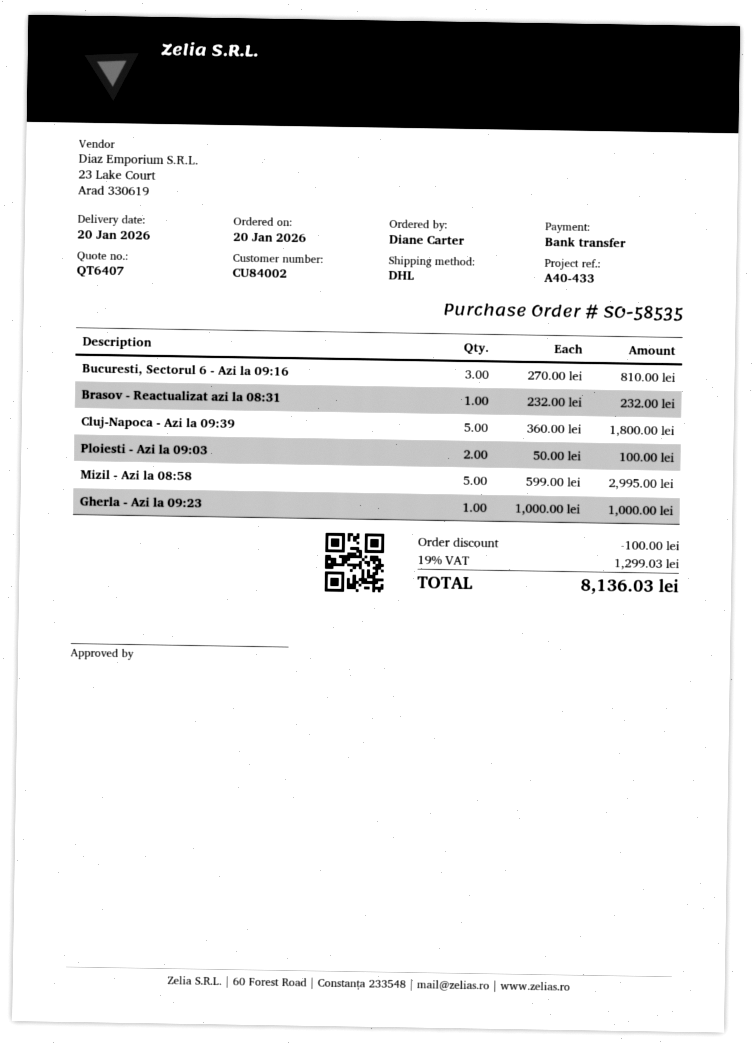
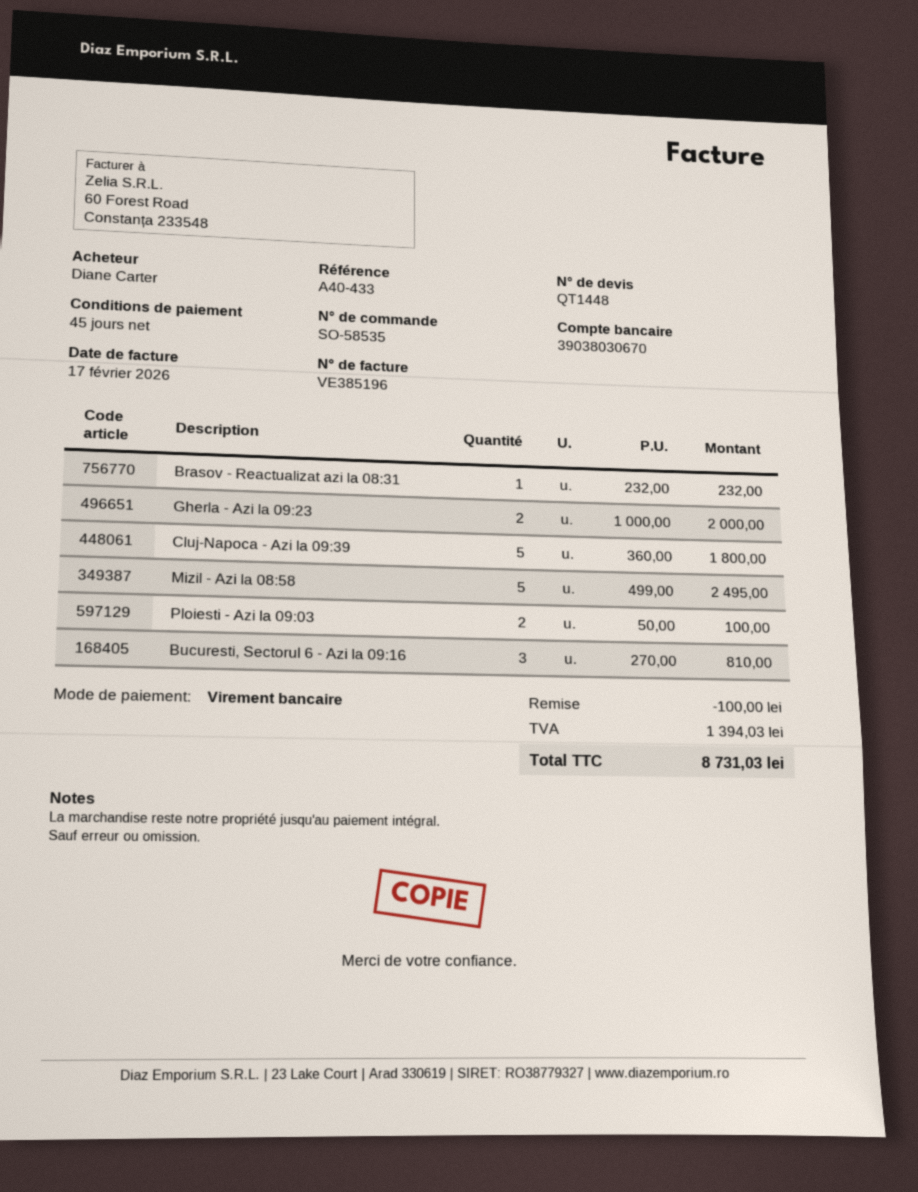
quote number: QT6407 -> QT1448
Mizil - Azi la 08:58: 5 x 599.00 = 2995.00 -> 5 x 499.00 = 2495.00
Gherla - Azi la 09:23: 1 x 1000.00 = 1000.00 -> 2 x 1000.00 = 2000.00
tax: 1299.03 -> 1394.03
total: 8136.03 -> 8731.03

